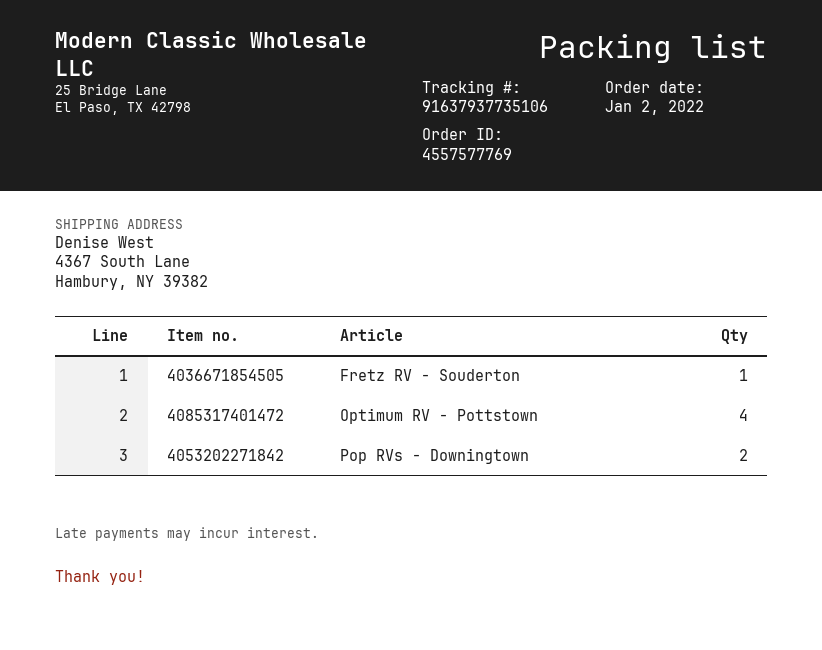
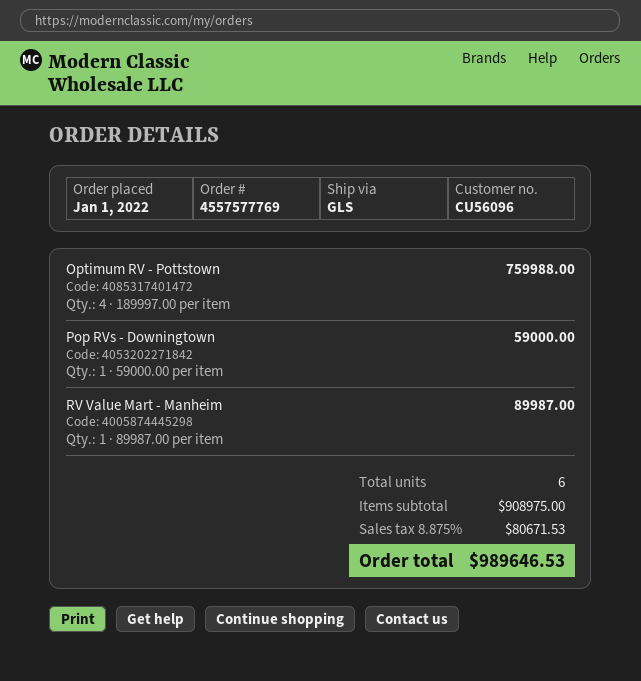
order date: 2022-01-02 -> 2022-01-01
Fretz RV - Souderton: 1 -> none
Pop RVs - Downingtown: 2 -> 1
RV Value Mart - Manheim: none -> 1

